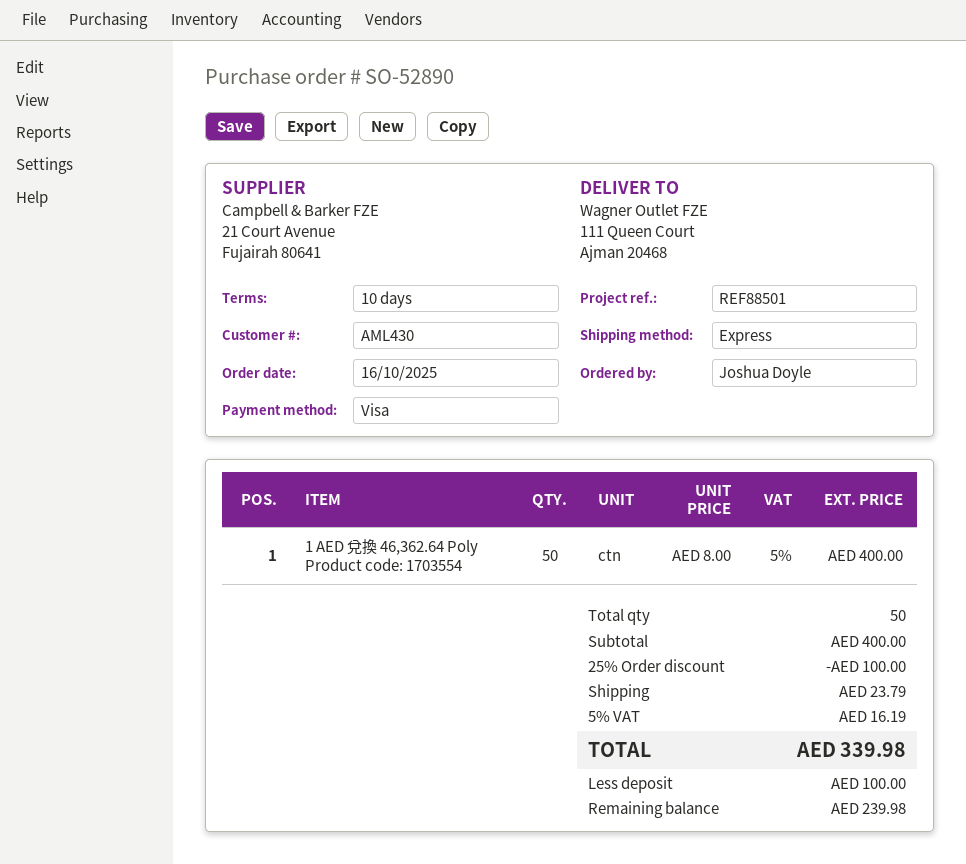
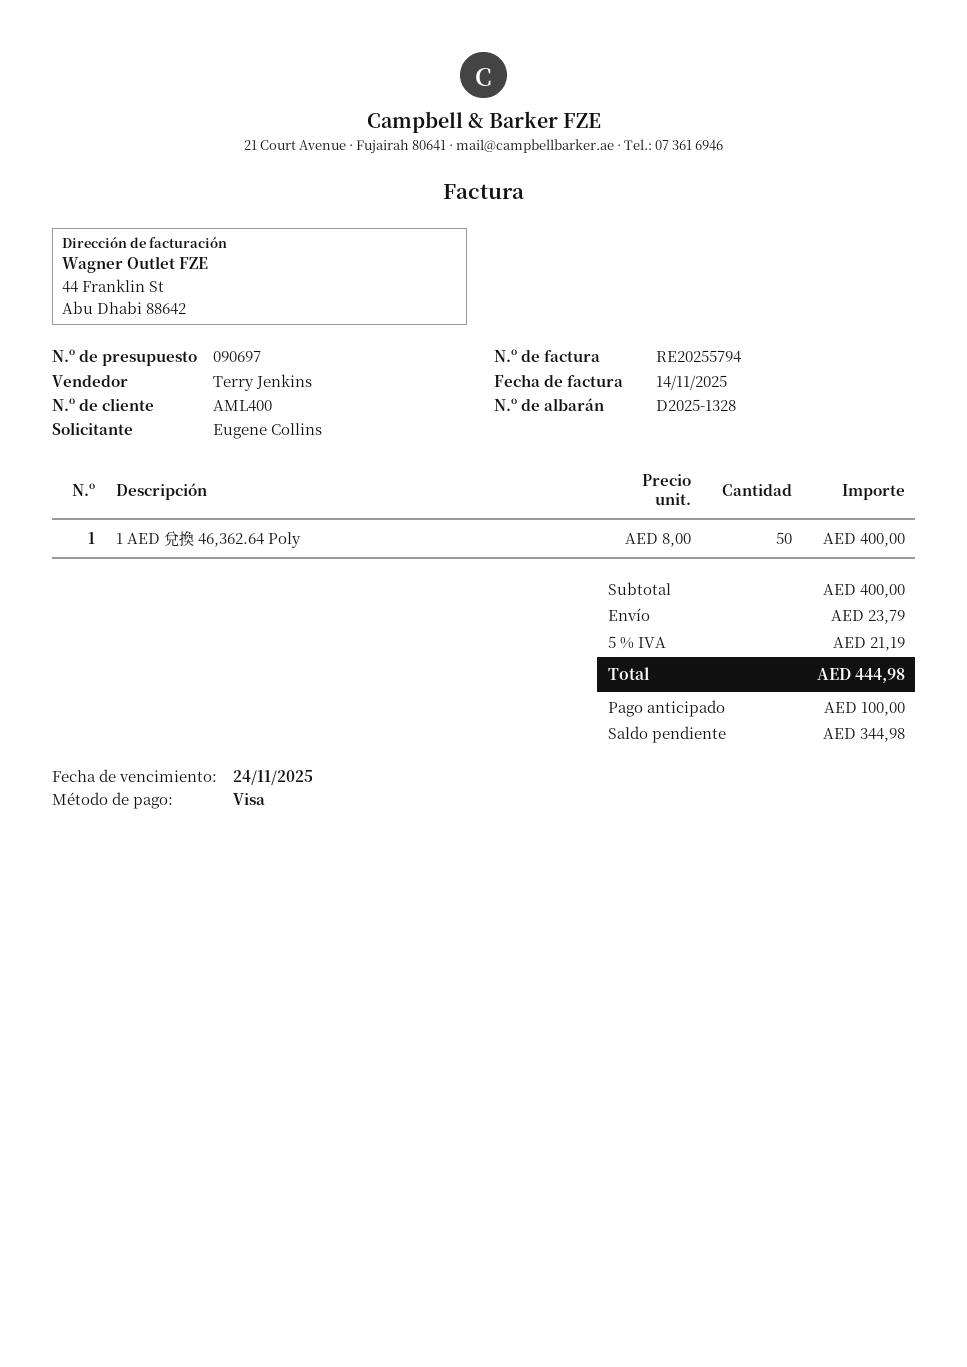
customer number: AML430 -> AML400
ordered by: Joshua Doyle -> Eugene Collins
discount: 25% = 100.00 -> none
tax: 5% = 16.19 -> 5% = 21.19
total: 339.98 -> 444.98
balance: 239.98 -> 344.98

